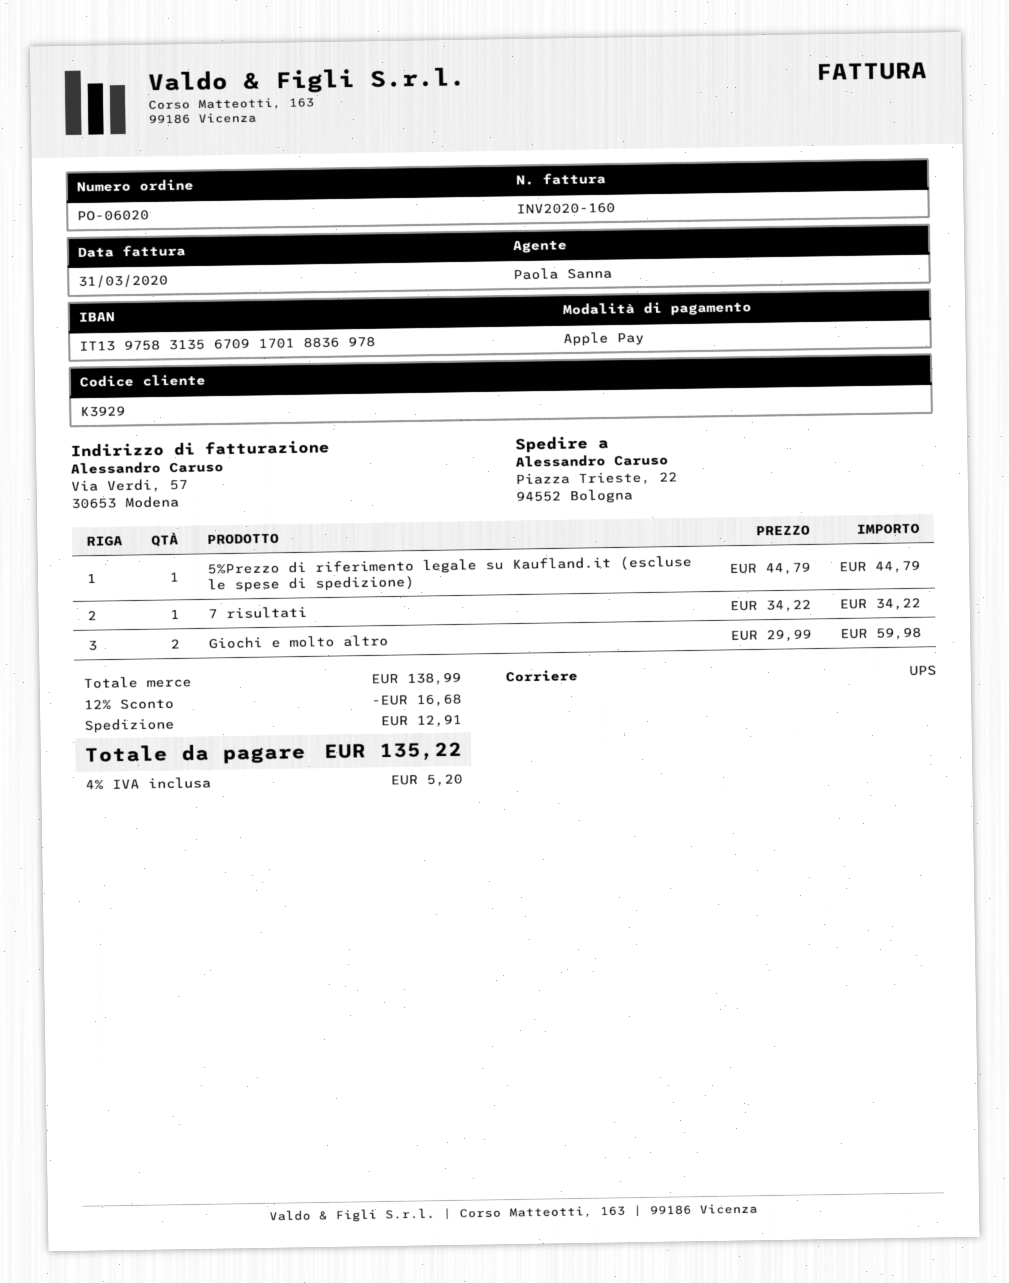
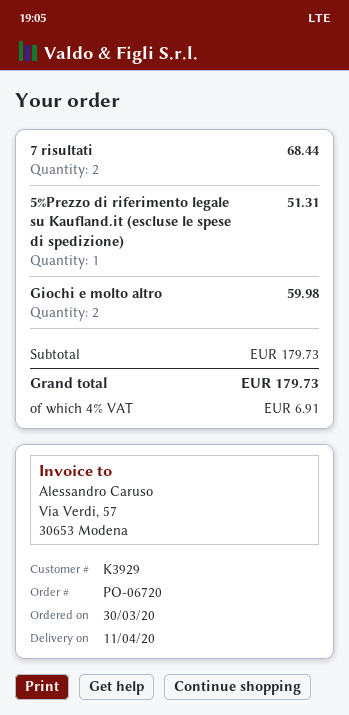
order number: PO-06020 -> PO-06720
5%Prezzo di riferimento legale su Kaufland.it (escluse le spese di spedizione): 1 for 44.79 -> 1 for 51.31
7 risultati: 1 for 34.22 -> 2 for 68.44
subtotal: 138.99 -> 179.73
discount: 12% = 16.68 -> none
shipping: 12.91 -> none
tax: 4% = 5.20 -> 4% = 6.91
total: 135.22 -> 179.73

